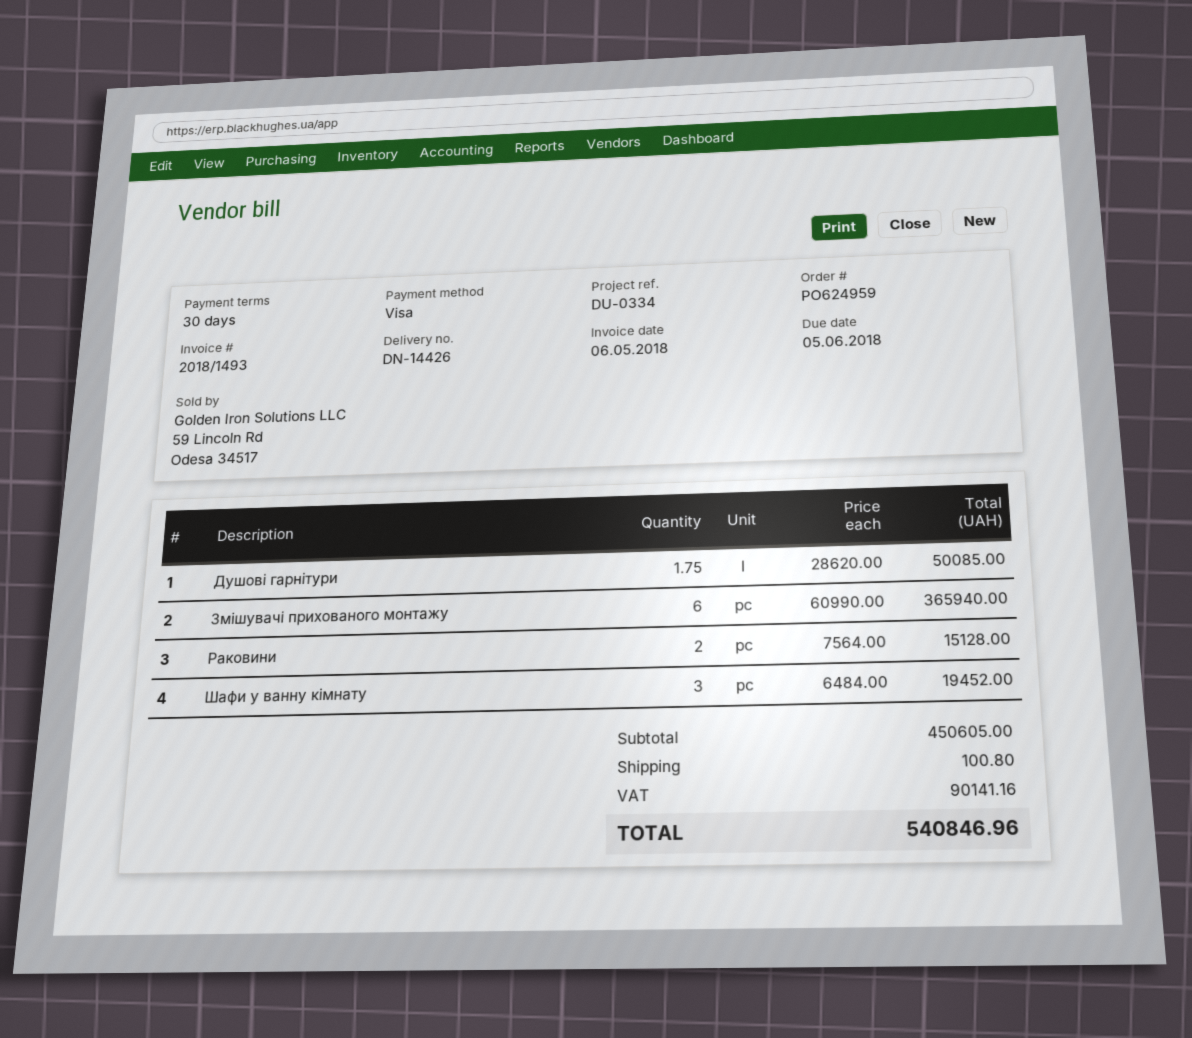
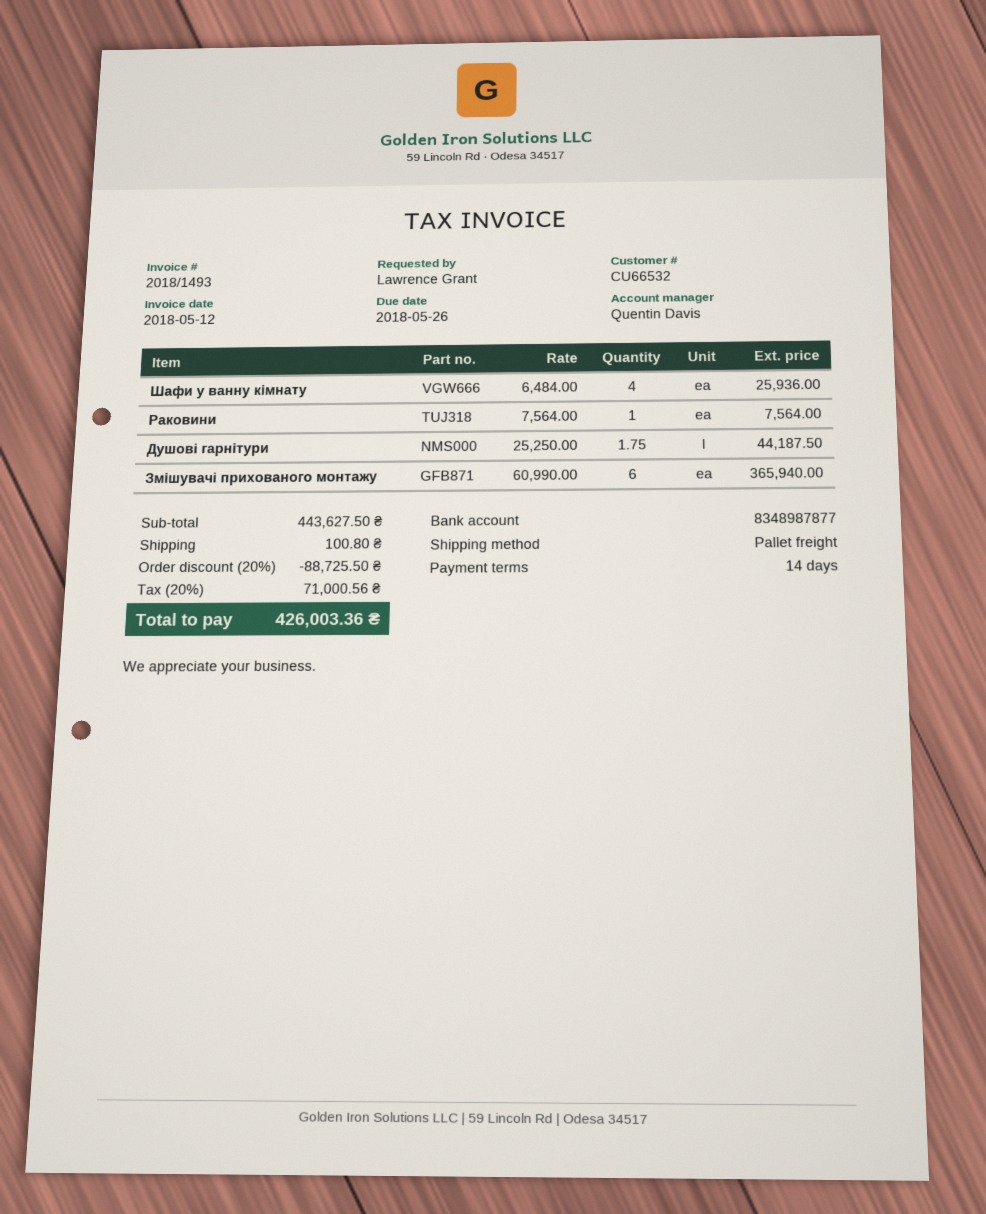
invoice date: 2018-05-06 -> 2018-05-12
payment terms: 30 days -> 14 days
due date: 2018-06-05 -> 2018-05-26
Душові гарнітури: 1.75 x 28620.00 = 50085.00 -> 1.75 x 25250.00 = 44187.50
Раковини: 2 x 7564.00 = 15128.00 -> 1 x 7564.00 = 7564.00
Шафи у ванну кімнату: 3 x 6484.00 = 19452.00 -> 4 x 6484.00 = 25936.00
subtotal: 450605.00 -> 443627.50
discount: none -> 20% = 88725.50
tax: 90141.16 -> 71000.56
total: 540846.96 -> 426003.36

